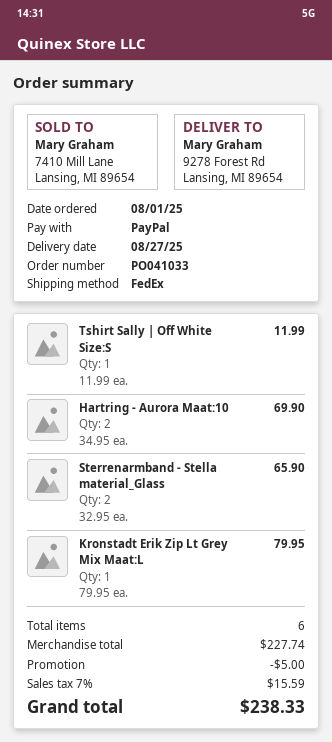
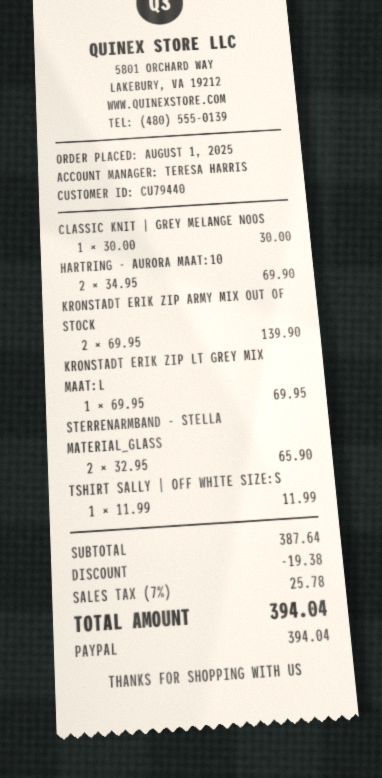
Kronstadt Erik Zip Lt Grey Mix Maat:L: 1 x 79.95 = 79.95 -> 1 x 69.95 = 69.95
CLASSIC KNIT | GREY MELANGE NOOS: none -> 1 x 30.00 = 30.00
KRONSTADT ERIK ZIP ARMY MIX OUT OF STOCK: none -> 2 x 69.95 = 139.90
subtotal: 227.74 -> 387.64
discount: 5.00 -> 19.38
tax: 7% = 15.59 -> 7% = 25.78
total: 238.33 -> 394.04

